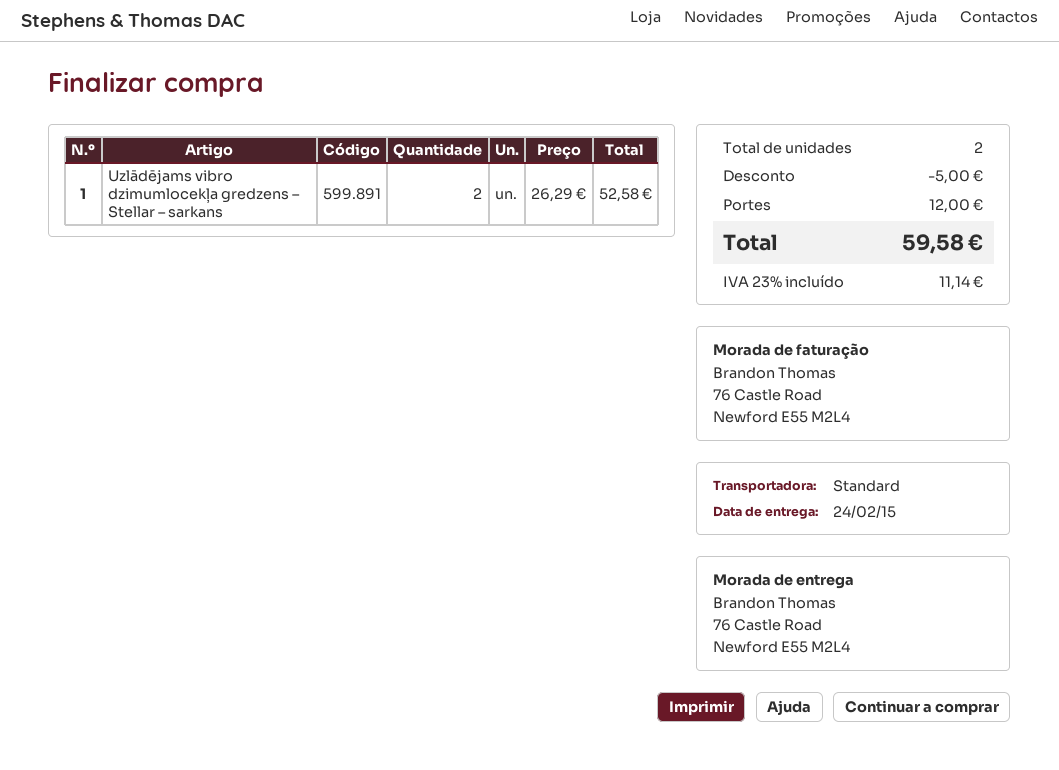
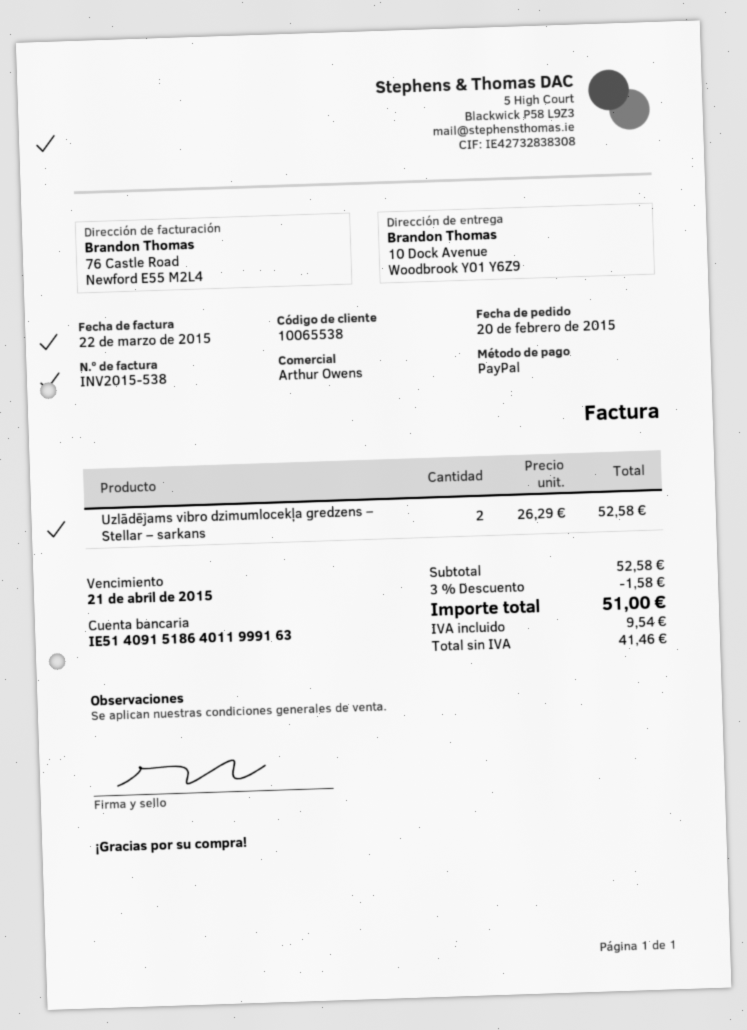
ship to: 76 Castle Road, Newford E55 M2L4 -> 10 Dock Avenue, Woodbrook Y01 Y6Z9
discount: 5.00 -> 1.58
shipping: 12.00 -> none
tax: 11.14 -> 9.54
total: 59.58 -> 51.00

